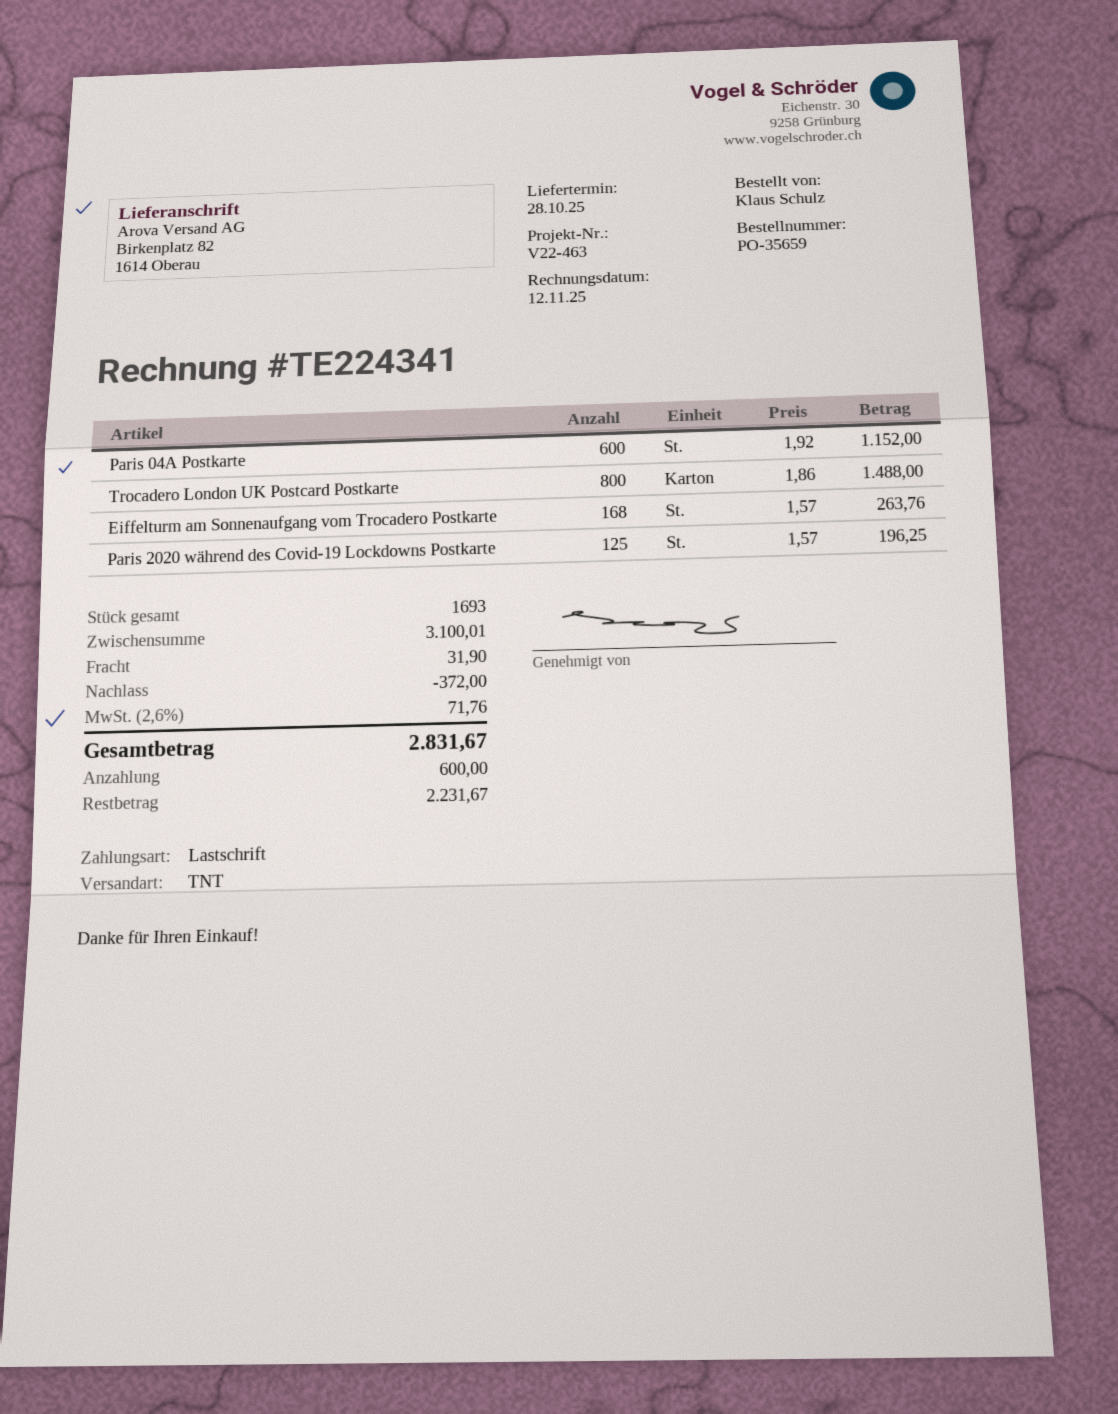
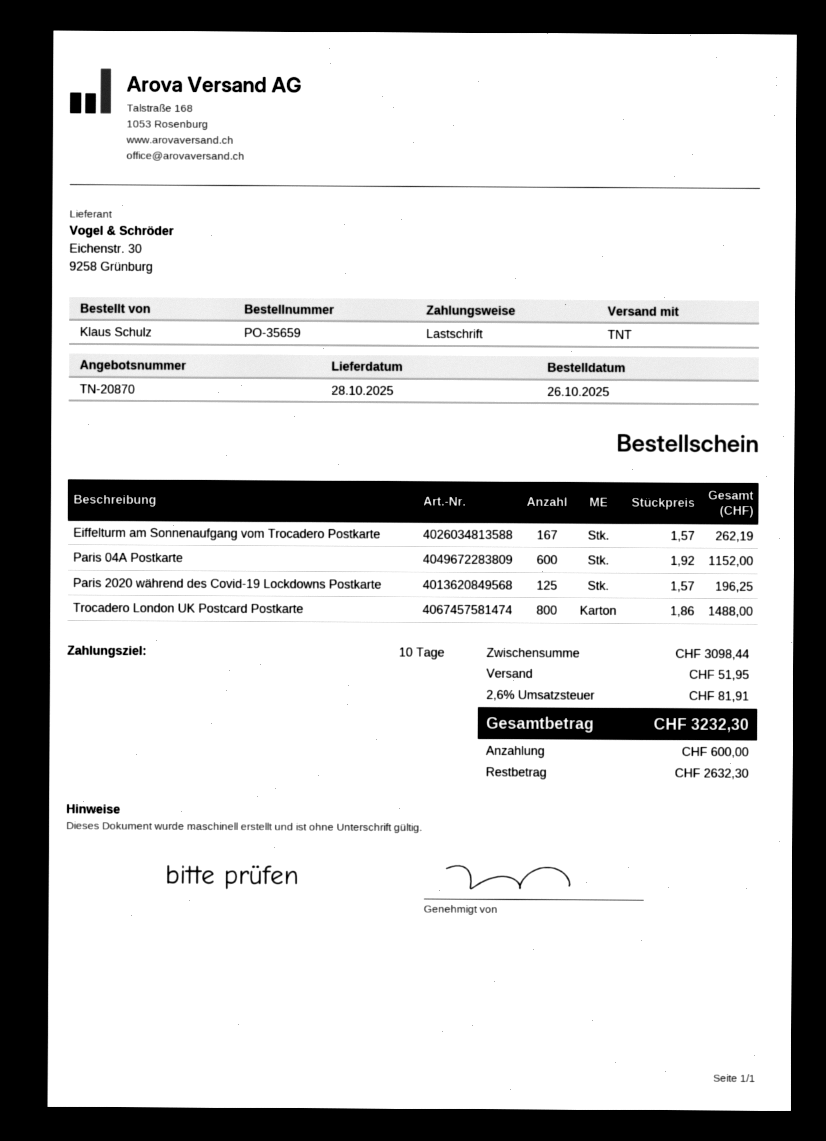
Eiffelturm am Sonnenaufgang vom Trocadero Postkarte: 168 x 1.57 = 263.76 -> 167 x 1.57 = 262.19
subtotal: 3100.01 -> 3098.44
discount: 372.00 -> none
shipping: 31.90 -> 51.95
tax: 2.6% = 71.76 -> 2.6% = 81.91
total: 2831.67 -> 3232.30
balance: 2231.67 -> 2632.30

